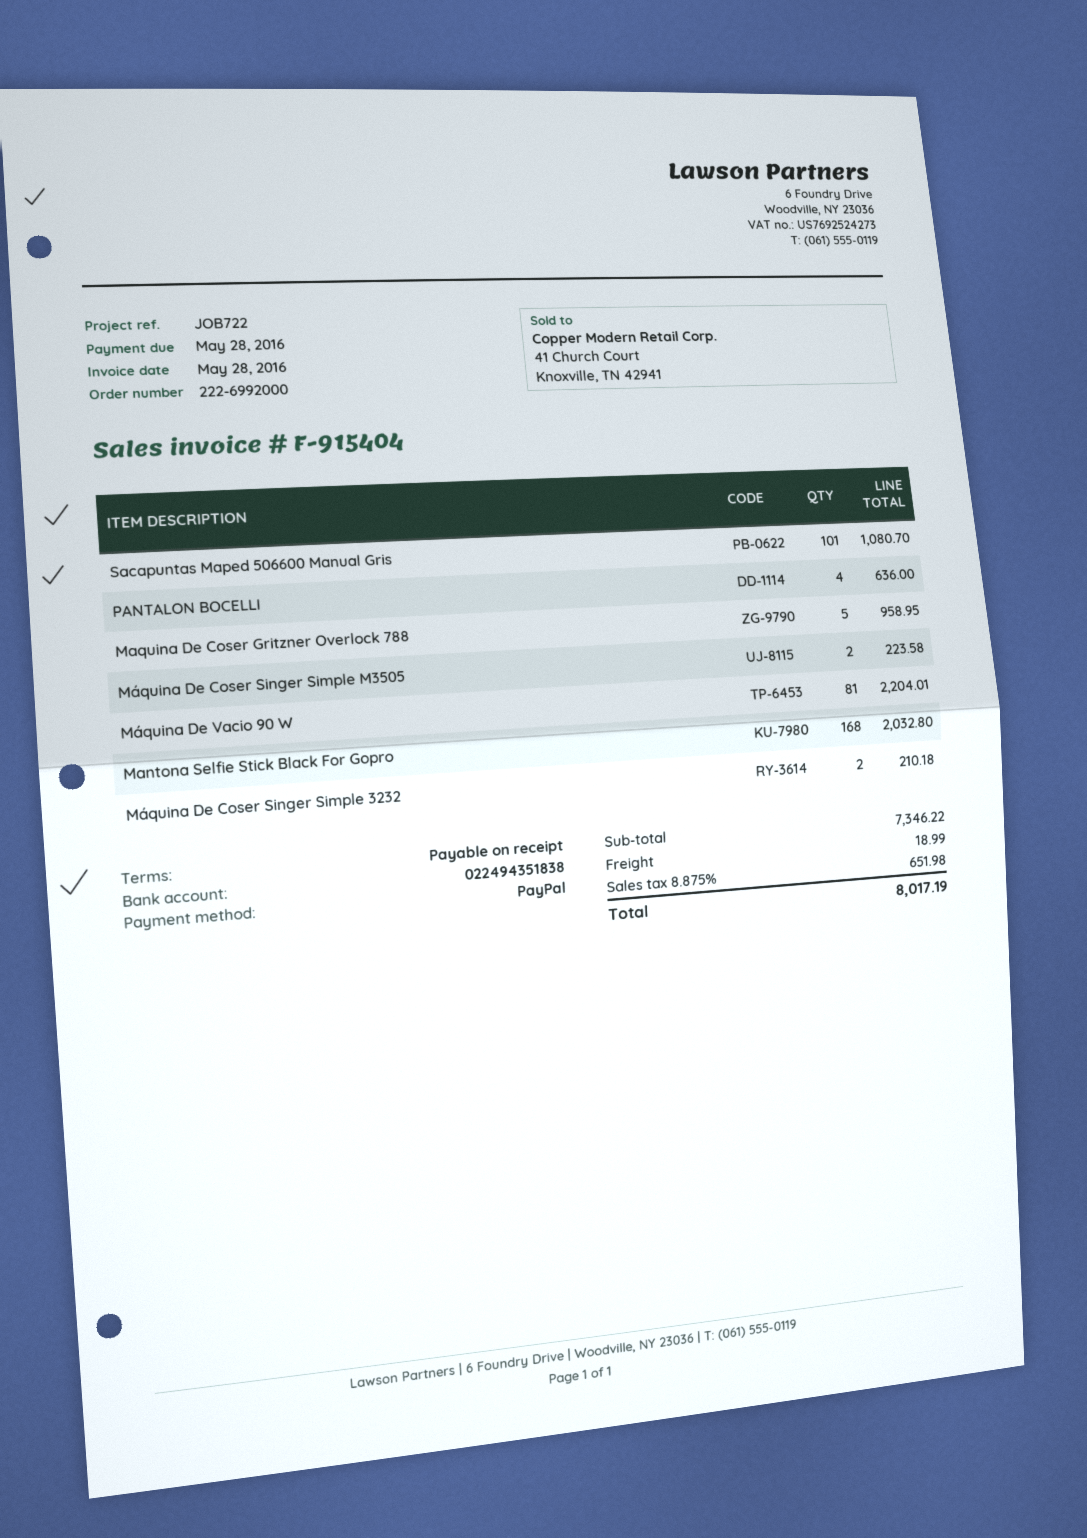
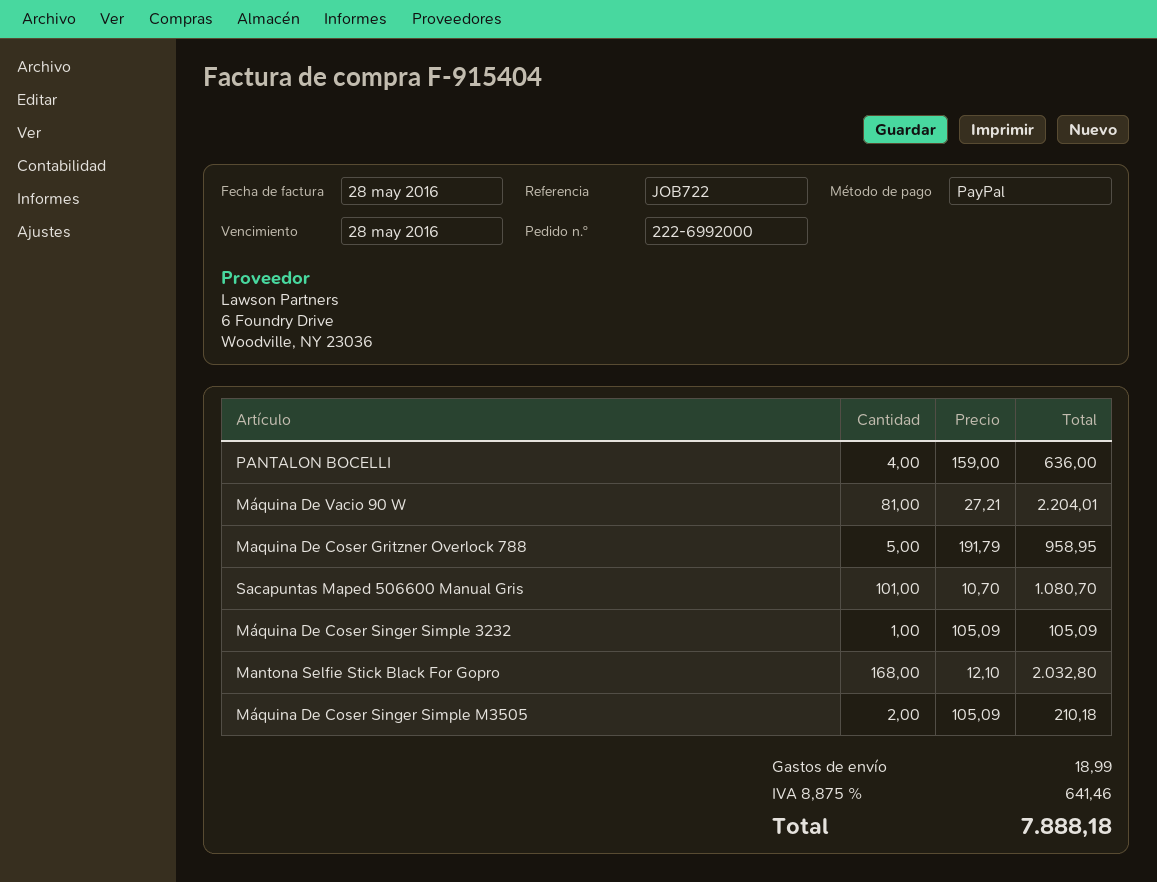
Máquina De Coser Singer Simple M3505: 2 for 223.58 -> 2 for 210.18
Máquina De Coser Singer Simple 3232: 2 for 210.18 -> 1 for 105.09
tax: 8.875% = 651.98 -> 8.875% = 641.46
total: 8017.19 -> 7888.18

